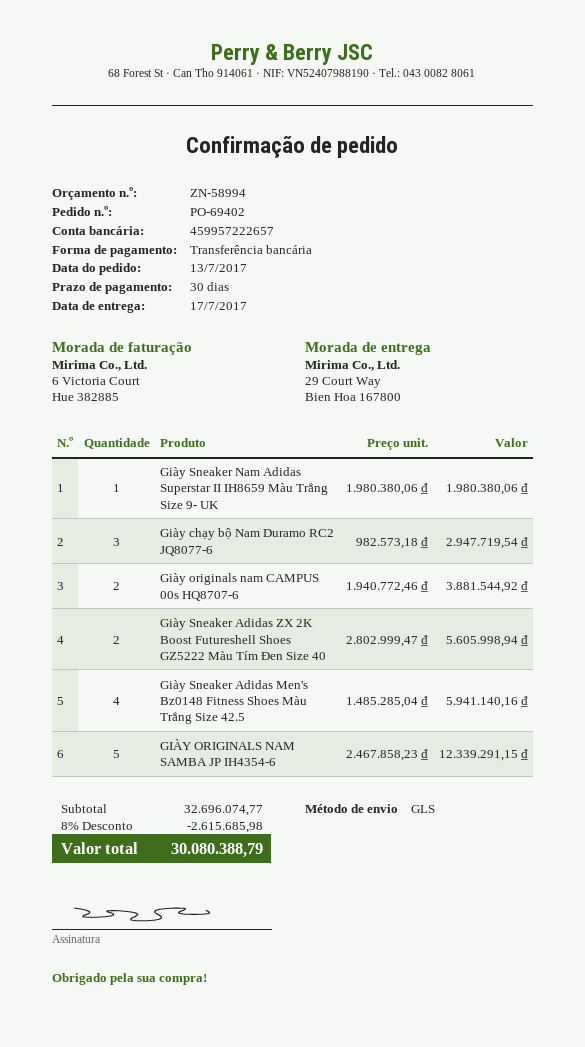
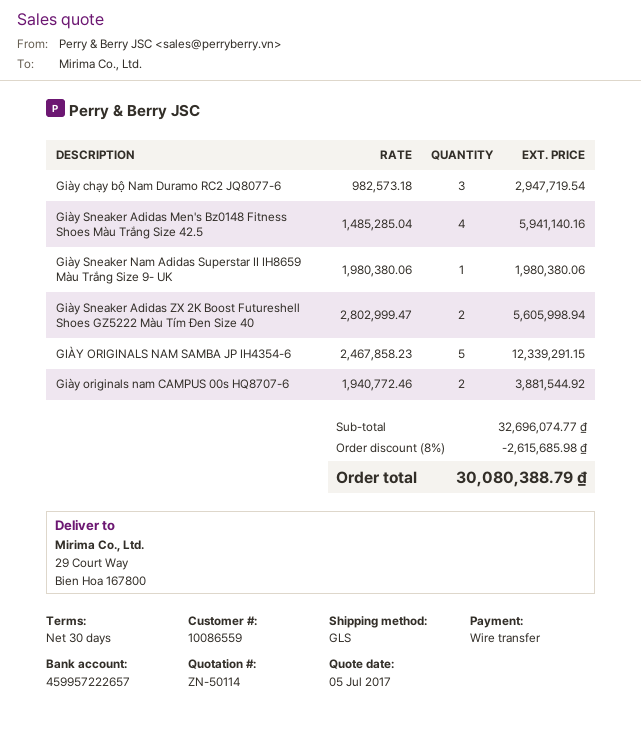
quote number: ZN-58994 -> ZN-50114

